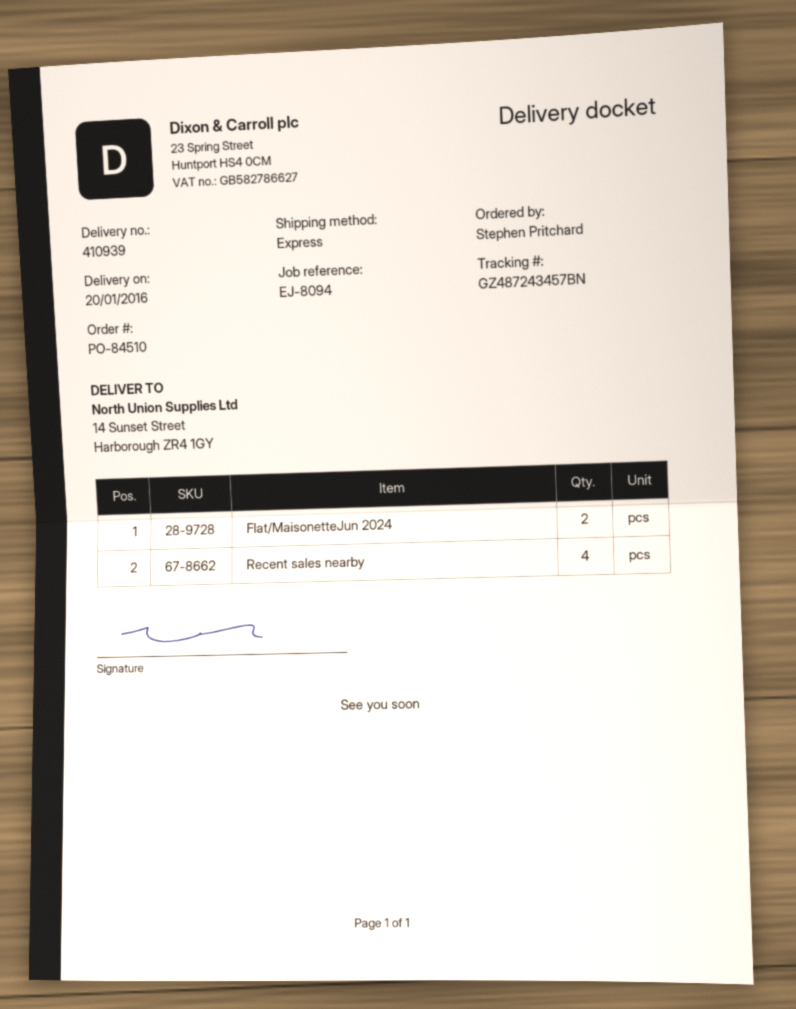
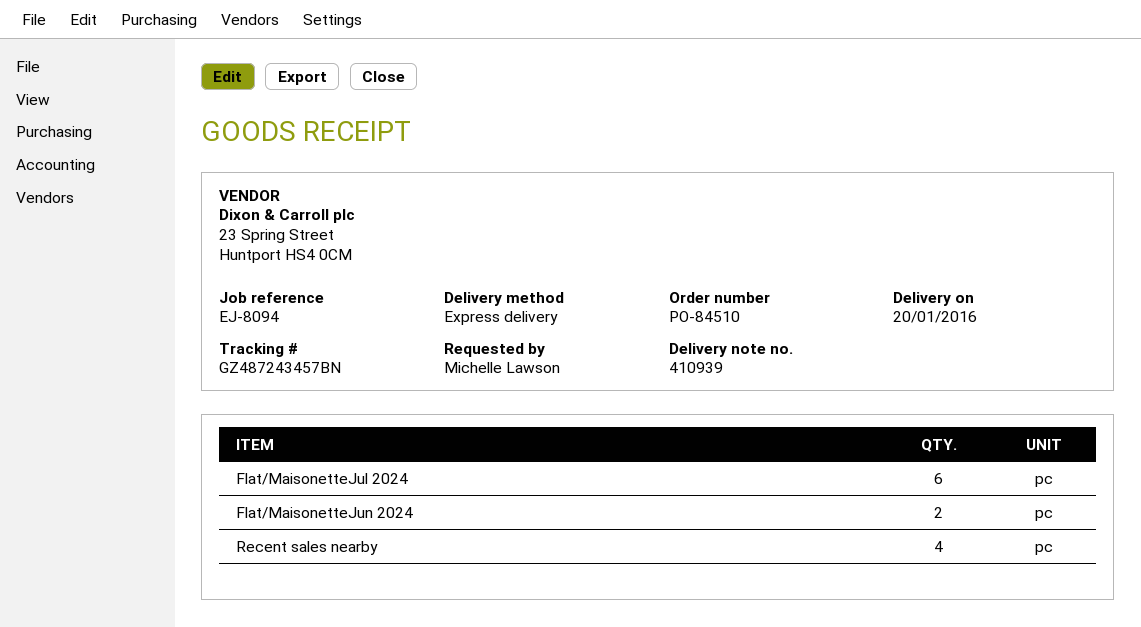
ordered by: Stephen Pritchard -> Michelle Lawson
Flat/MaisonetteJul 2024: none -> 6

